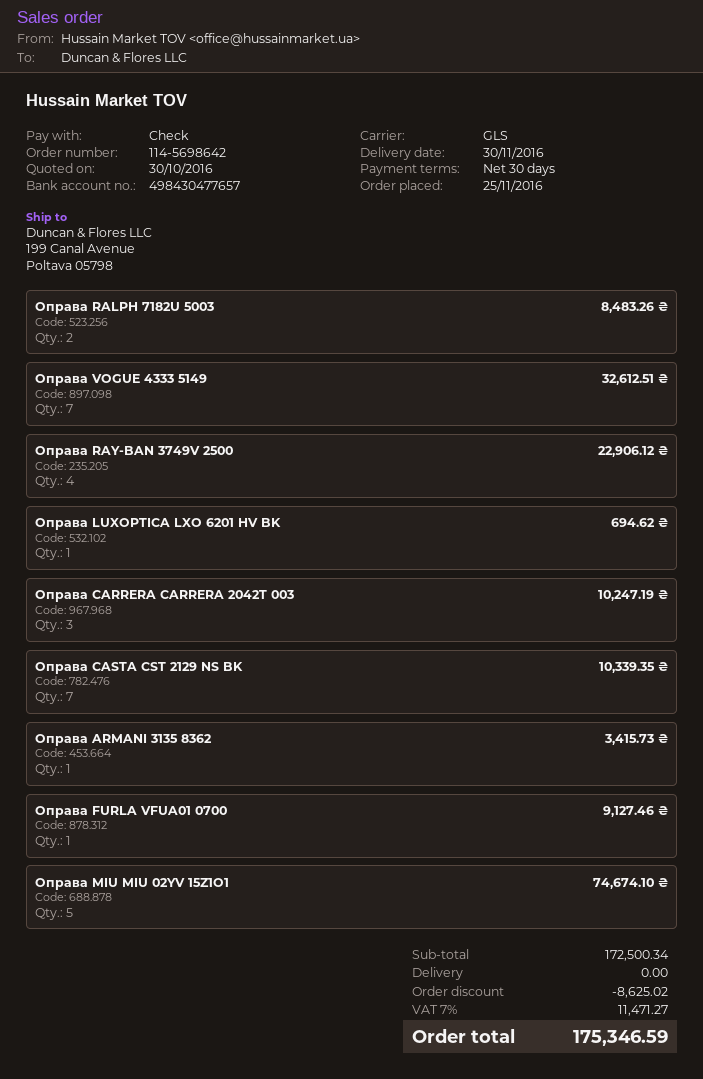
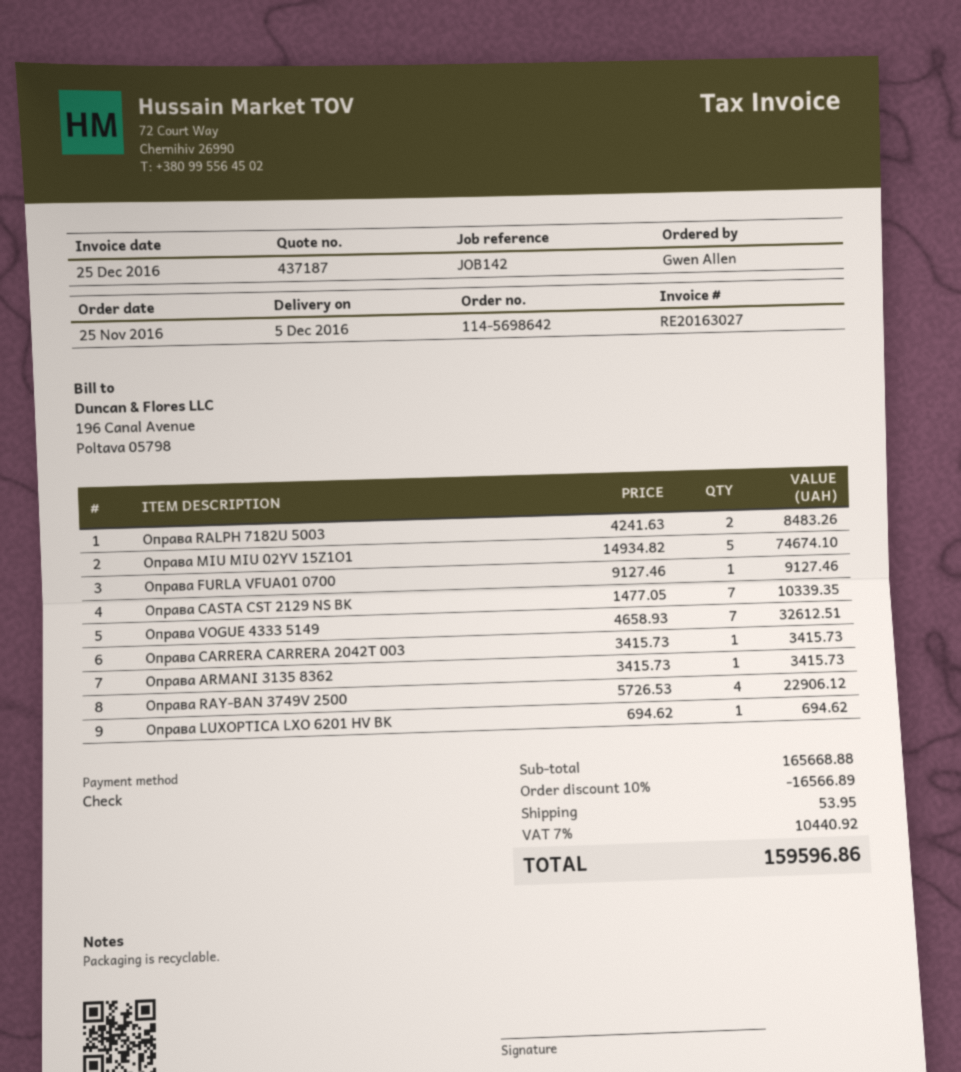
delivery date: 2016-11-30 -> 2016-12-05
Оправа CARRERA CARRERA 2042T 003: 3 for 10247.19 -> 1 for 3415.73
subtotal: 172500.34 -> 165668.88
discount: 8625.02 -> 16566.89
shipping: 0.00 -> 53.95
tax: 7% = 11471.27 -> 7% = 10440.92
total: 175346.59 -> 159596.86

